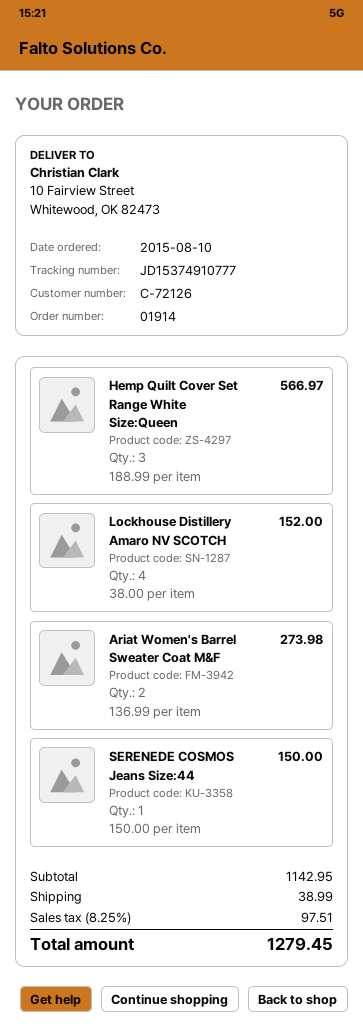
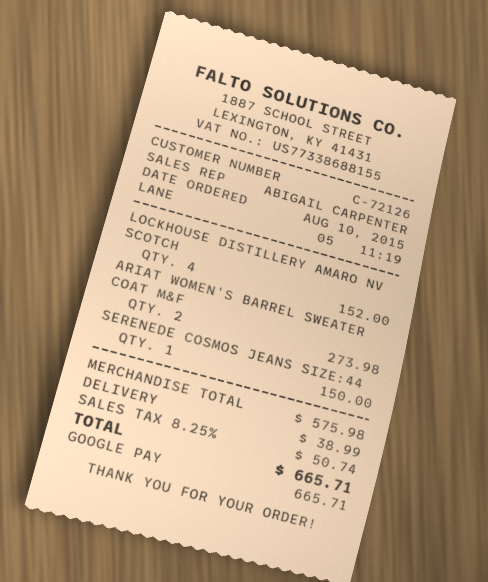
Hemp Quilt Cover Set Range White Size:Queen: 3 for 566.97 -> none
subtotal: 1142.95 -> 575.98
tax: 8.25% = 97.51 -> 8.25% = 50.74
total: 1279.45 -> 665.71

